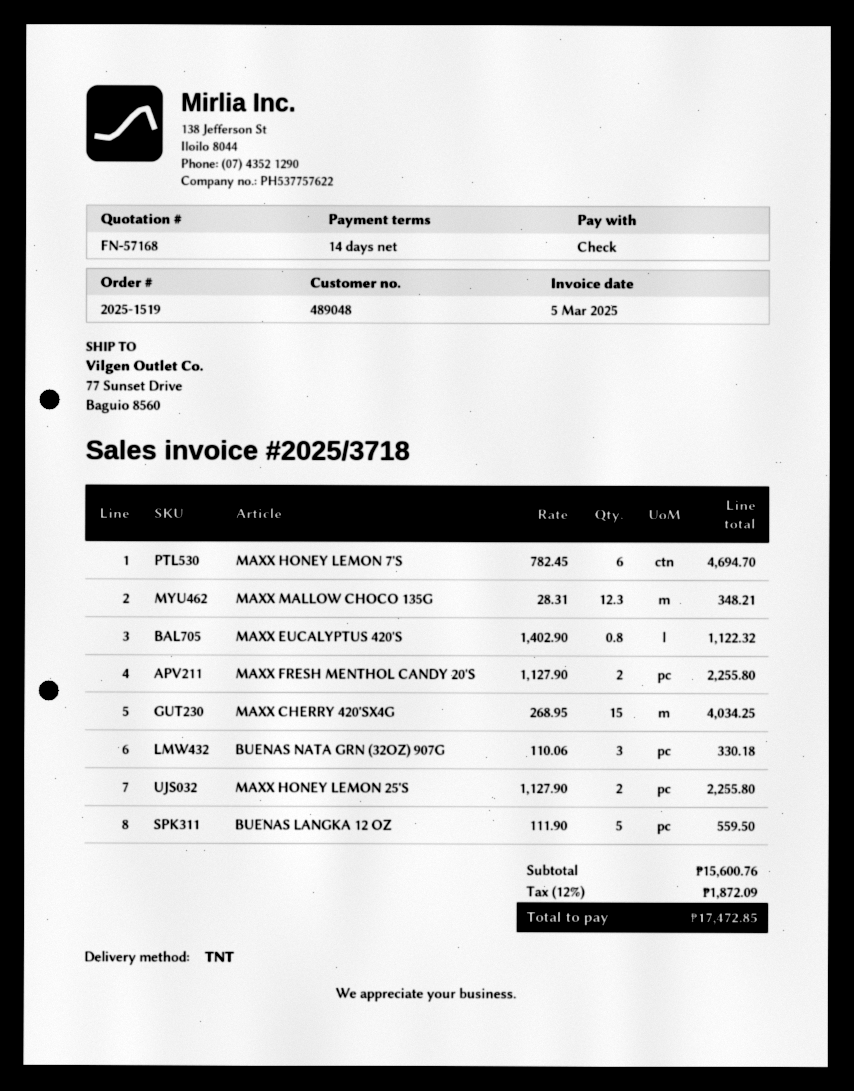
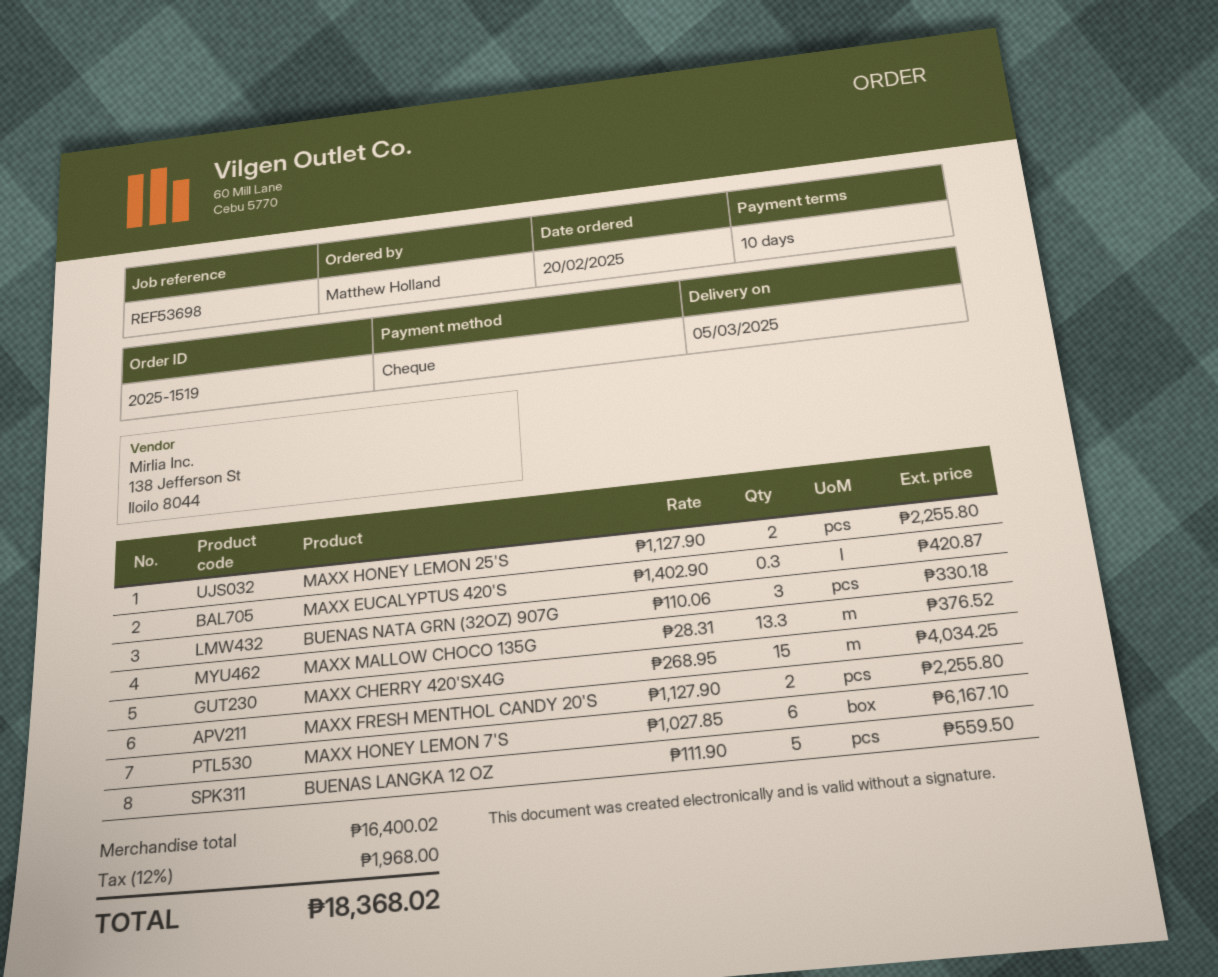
payment terms: 14 days -> 10 days
MAXX HONEY LEMON 7'S: 6 x 782.45 = 4694.70 -> 6 x 1027.85 = 6167.10
MAXX MALLOW CHOCO 135G: 12.3 x 28.31 = 348.21 -> 13.3 x 28.31 = 376.52
MAXX EUCALYPTUS 420'S: 0.8 x 1402.90 = 1122.32 -> 0.3 x 1402.90 = 420.87
subtotal: 15600.76 -> 16400.02
tax: 12% = 1872.09 -> 12% = 1968.00
total: 17472.85 -> 18368.02

